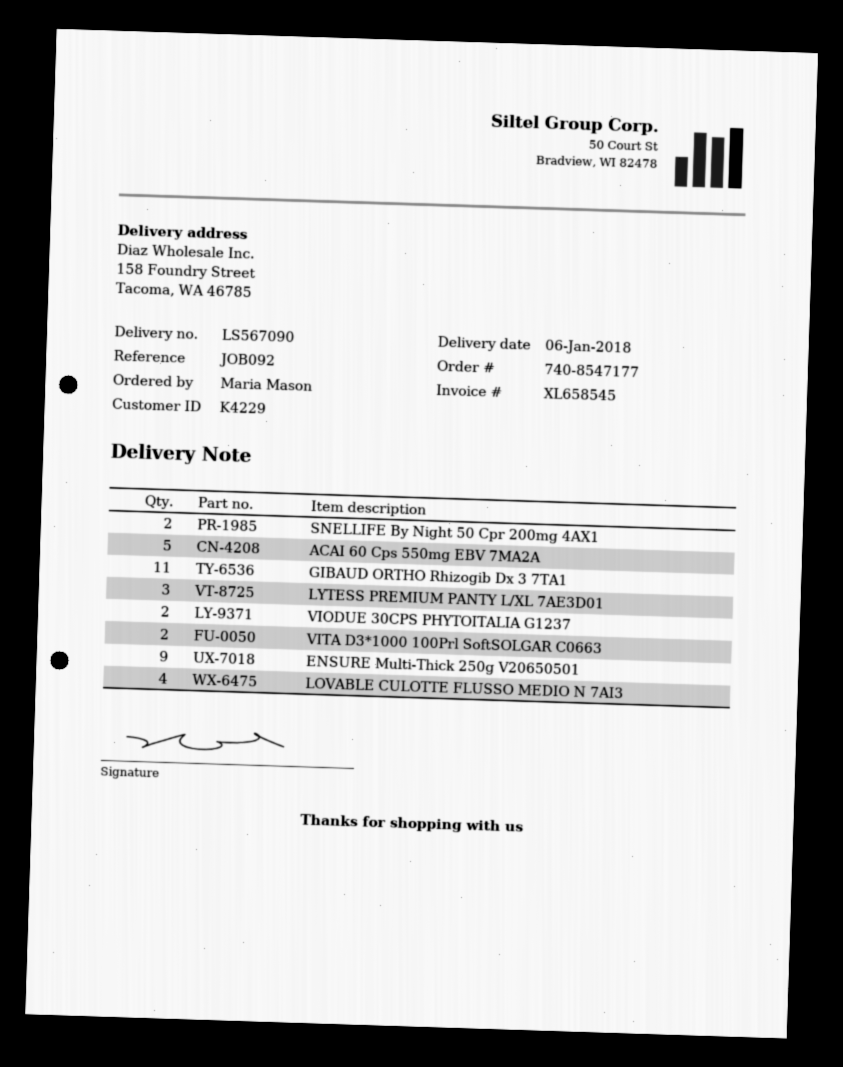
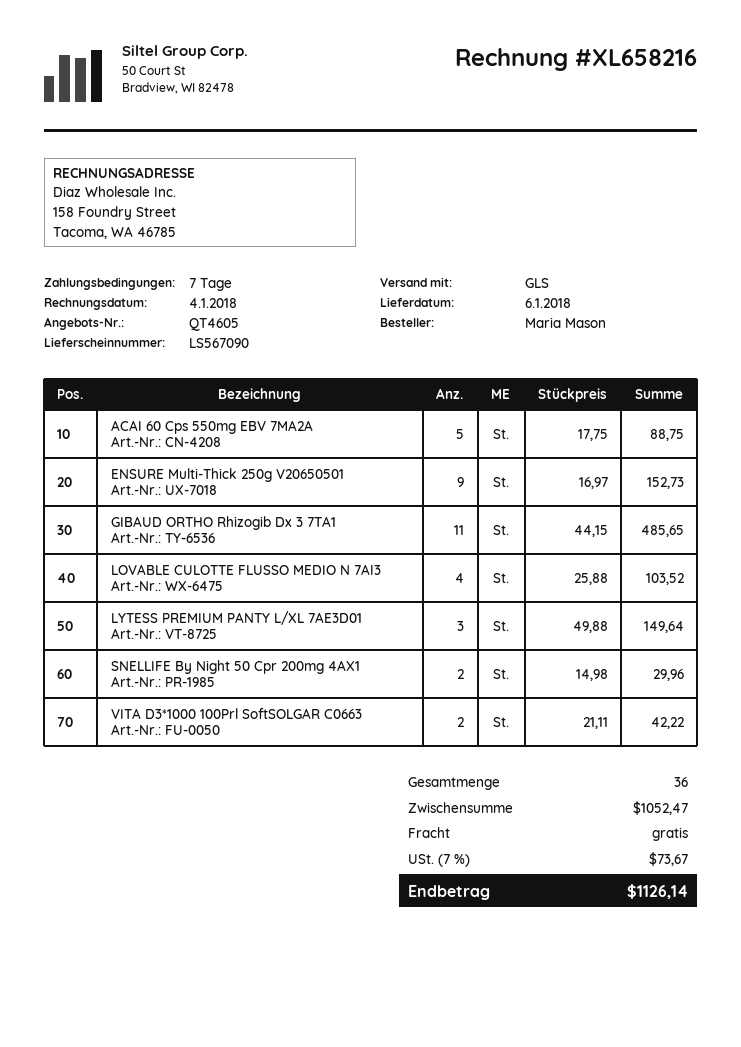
invoice number: XL658545 -> XL658216
VIODUE 30CPS PHYTOITALIA G1237: 2 -> none

